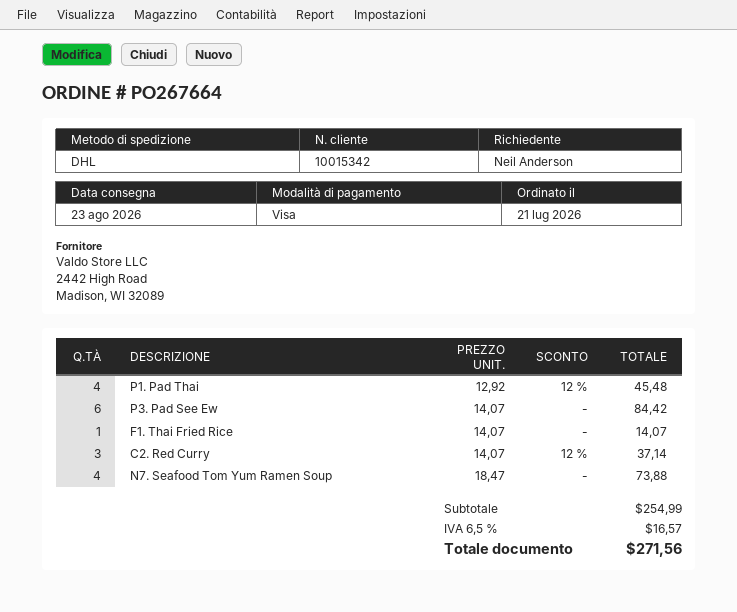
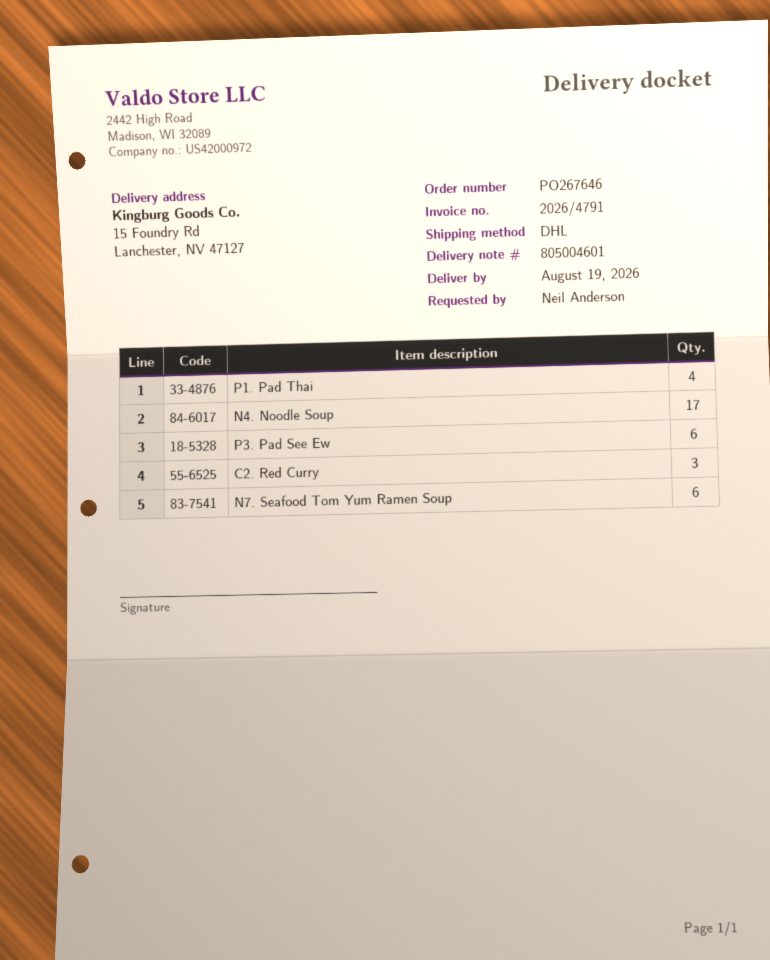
order number: PO267664 -> PO267646
delivery date: 2026-08-23 -> 2026-08-19
F1. Thai Fried Rice: 1 -> none
N7. Seafood Tom Yum Ramen Soup: 4 -> 6
N4. Noodle Soup: none -> 17

